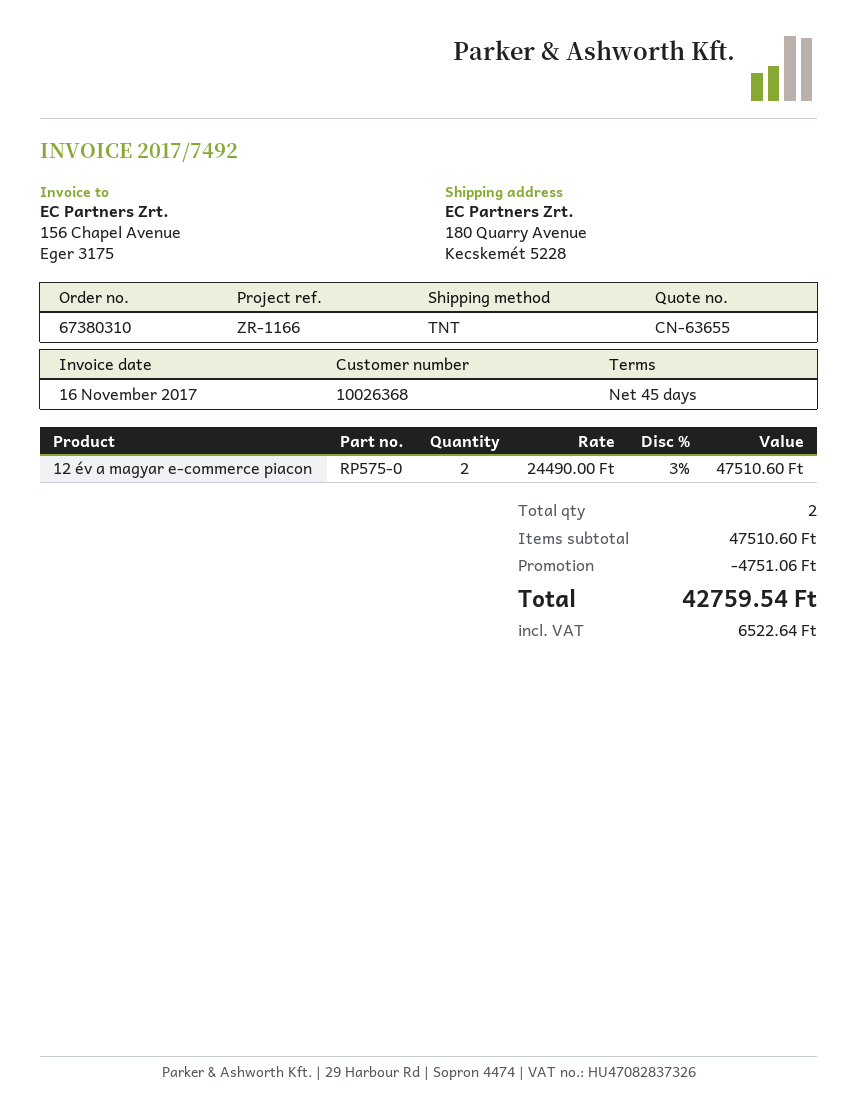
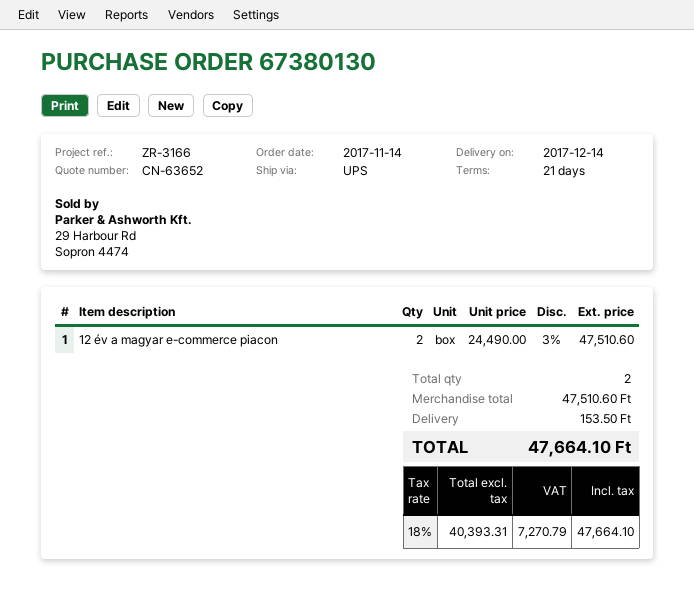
quote number: CN-63655 -> CN-63652
order number: 67380310 -> 67380130
payment terms: 45 days -> 21 days
reference: ZR-1166 -> ZR-3166
shipping method: TNT -> UPS
discount: 4751.06 -> none
shipping: none -> 153.50
tax: 6522.64 -> 7270.79
total: 42759.54 -> 47664.10

